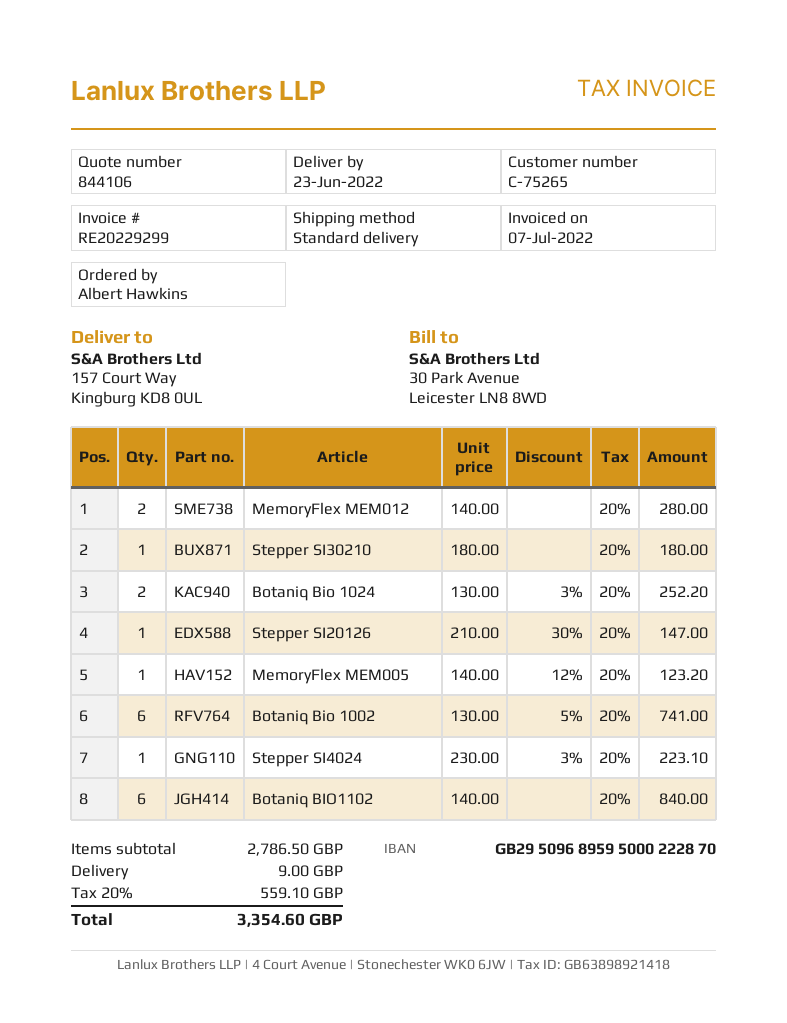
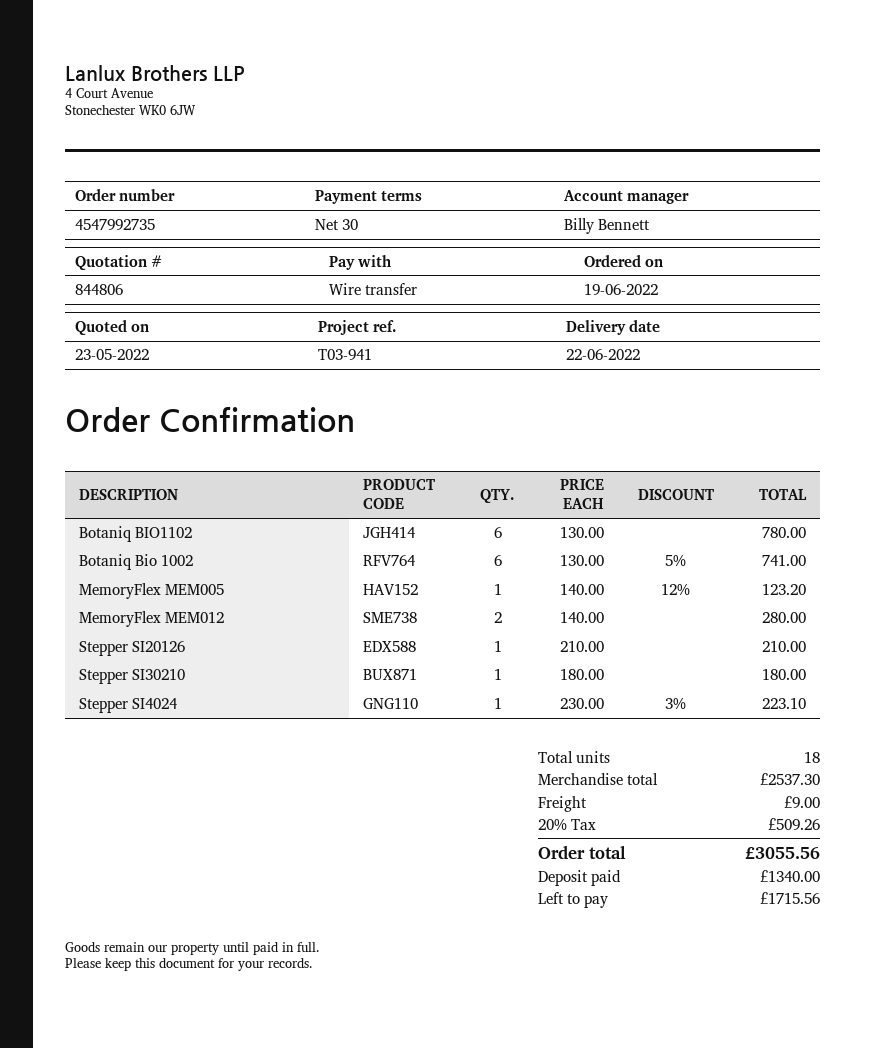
quote number: 844106 -> 844806
delivery date: 2022-06-23 -> 2022-06-22
Botaniq Bio 1024: 2 x 130.00 - 3% = 252.20 -> none
Stepper SI20126: 1 x 210.00 - 30% = 147.00 -> 1 x 210.00 = 210.00
Botaniq BIO1102: 6 x 140.00 = 840.00 -> 6 x 130.00 = 780.00
subtotal: 2786.50 -> 2537.30
tax: 20% = 559.10 -> 20% = 509.26
total: 3354.60 -> 3055.56

